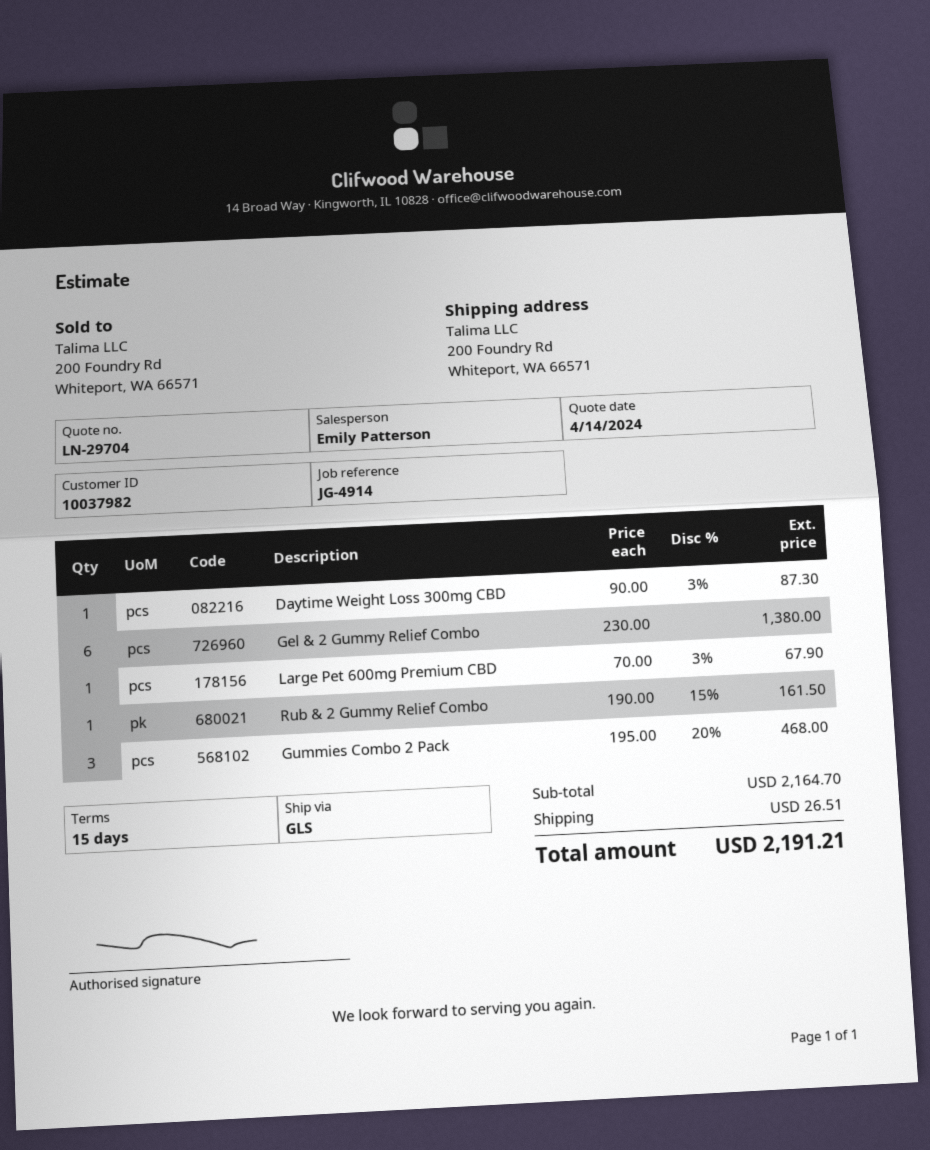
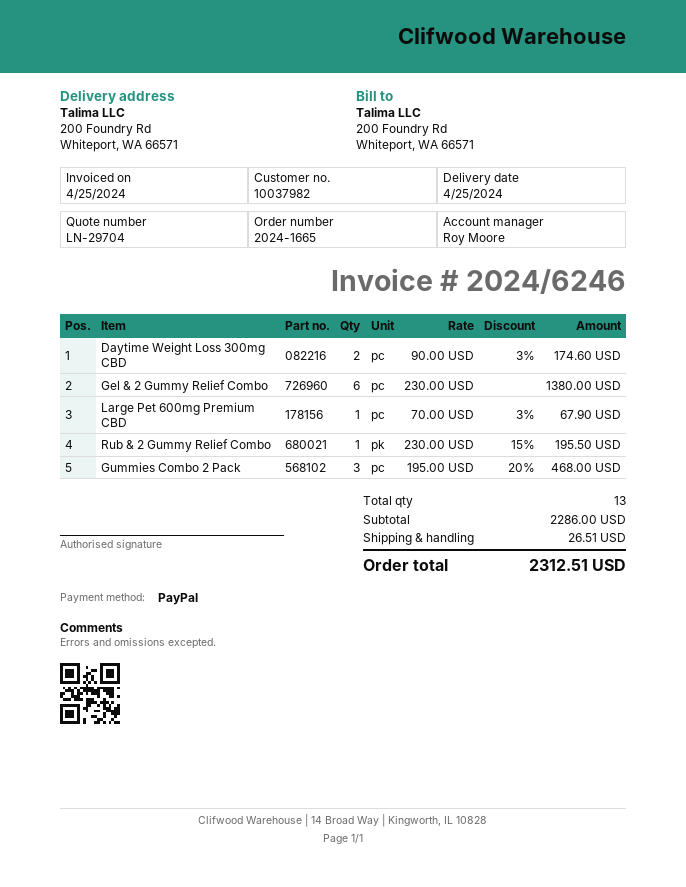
sales rep: Emily Patterson -> Roy Moore
Daytime Weight Loss 300mg CBD: 1 x 90.00 - 3% = 87.30 -> 2 x 90.00 - 3% = 174.60
Rub & 2 Gummy Relief Combo: 1 x 190.00 - 15% = 161.50 -> 1 x 230.00 - 15% = 195.50
subtotal: 2164.70 -> 2286.00
total: 2191.21 -> 2312.51

